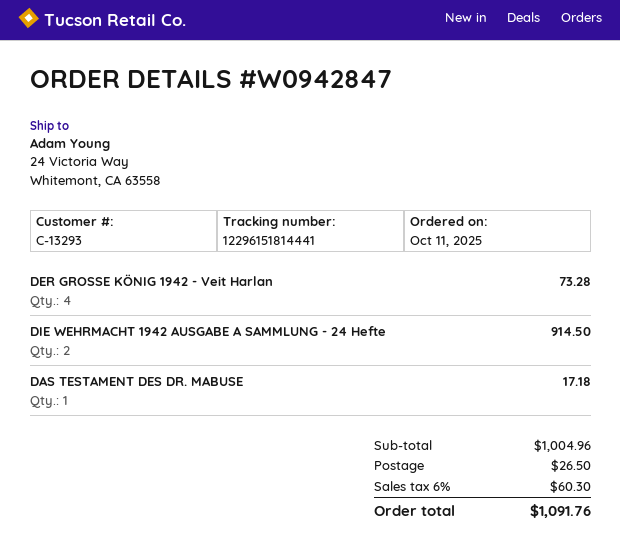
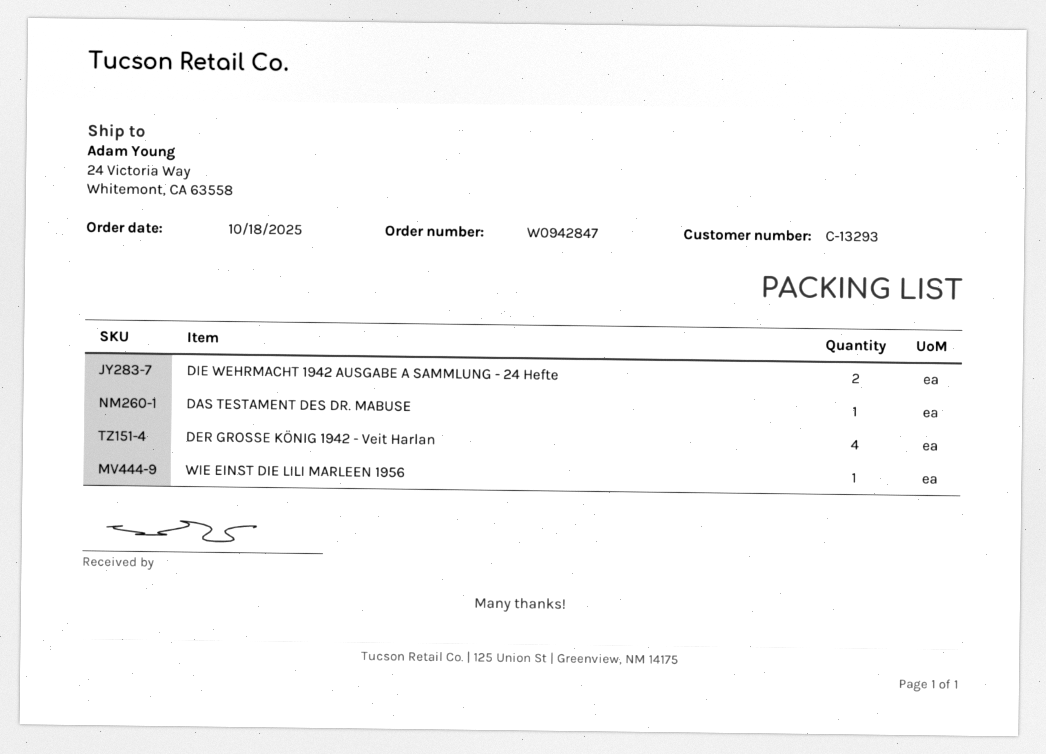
order date: 2025-10-11 -> 2025-10-18
WIE EINST DIE LILI MARLEEN 1956: none -> 1

